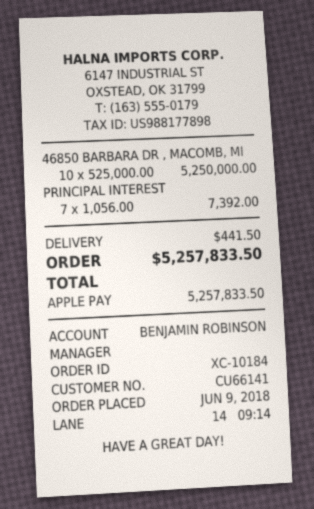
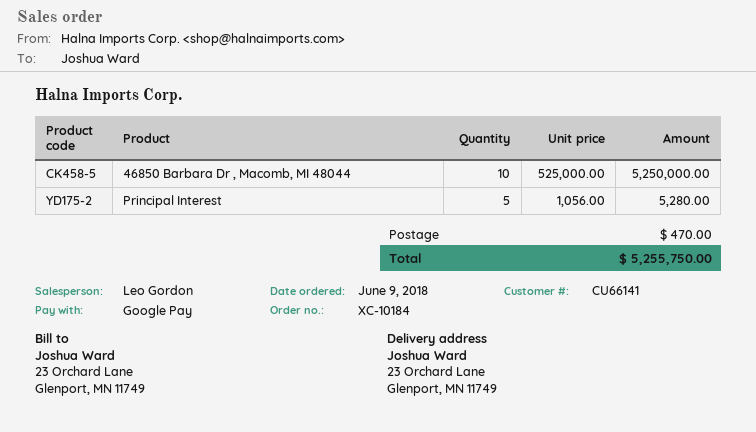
sales rep: BENJAMIN ROBINSON -> Leo Gordon
payment method: Apple Pay -> Google Pay
PRINCIPAL INTEREST: 7 x 1056.00 = 7392.00 -> 5 x 1056.00 = 5280.00
shipping: 441.50 -> 470.00
total: 5257833.50 -> 5255750.00

